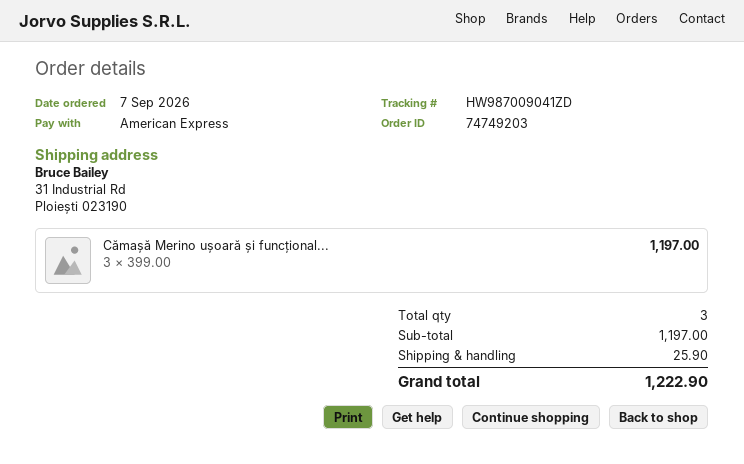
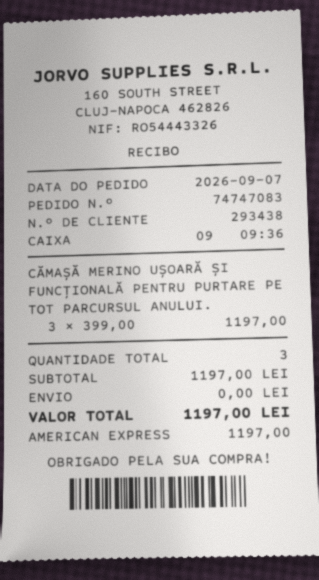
order number: 74749203 -> 74747083
shipping: 25.90 -> 0.00
total: 1222.90 -> 1197.00

